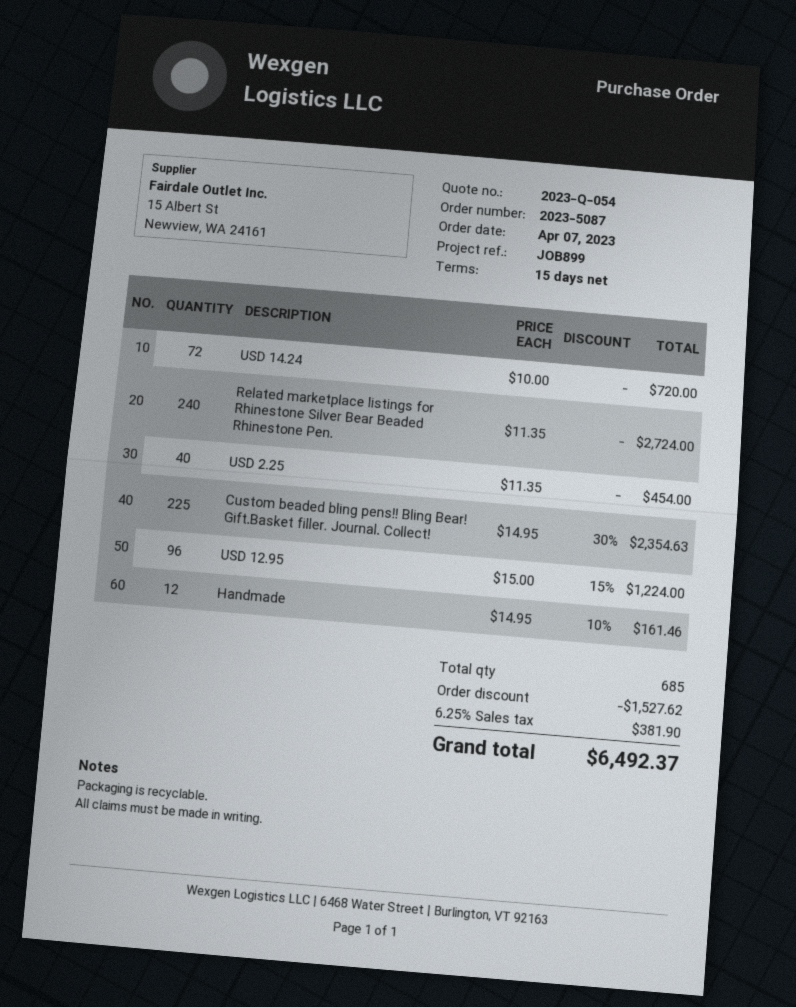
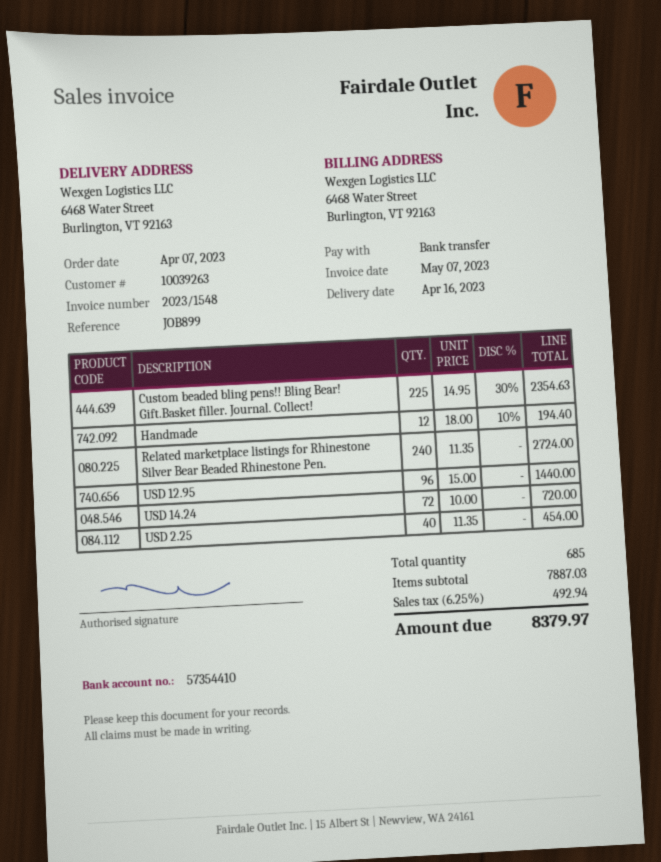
USD 12.95: 96 x 15.00 - 15% = 1224.00 -> 96 x 15.00 = 1440.00
Handmade: 12 x 14.95 - 10% = 161.46 -> 12 x 18.00 - 10% = 194.40
discount: 1527.62 -> none
tax: 6.25% = 381.90 -> 6.25% = 492.94
total: 6492.37 -> 8379.97

